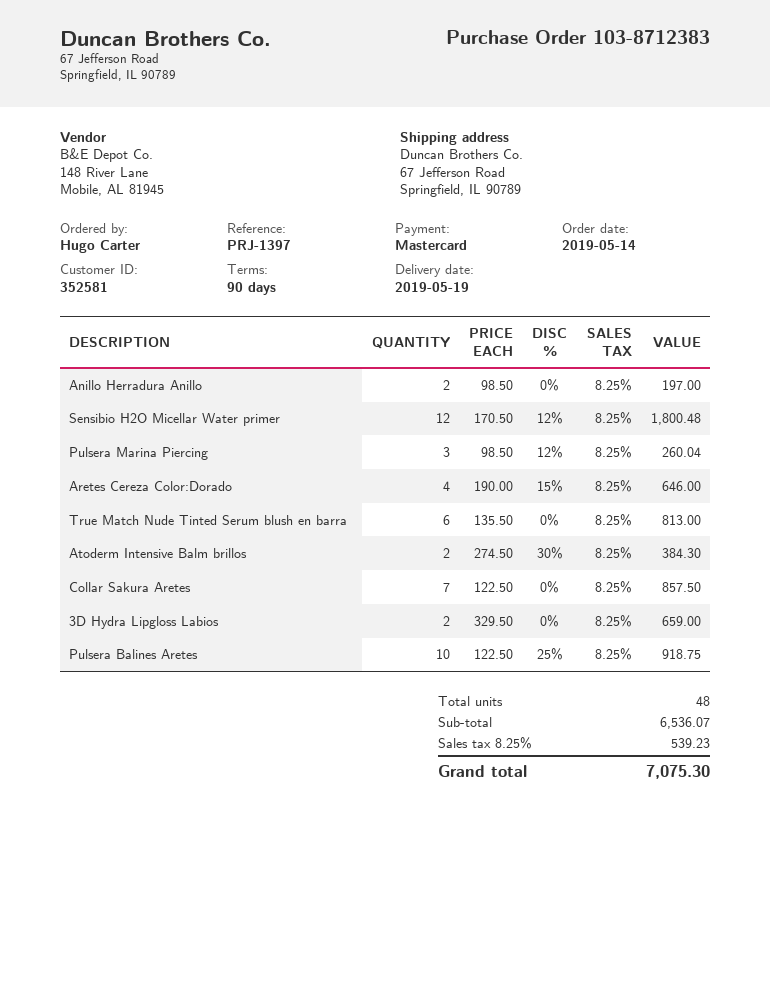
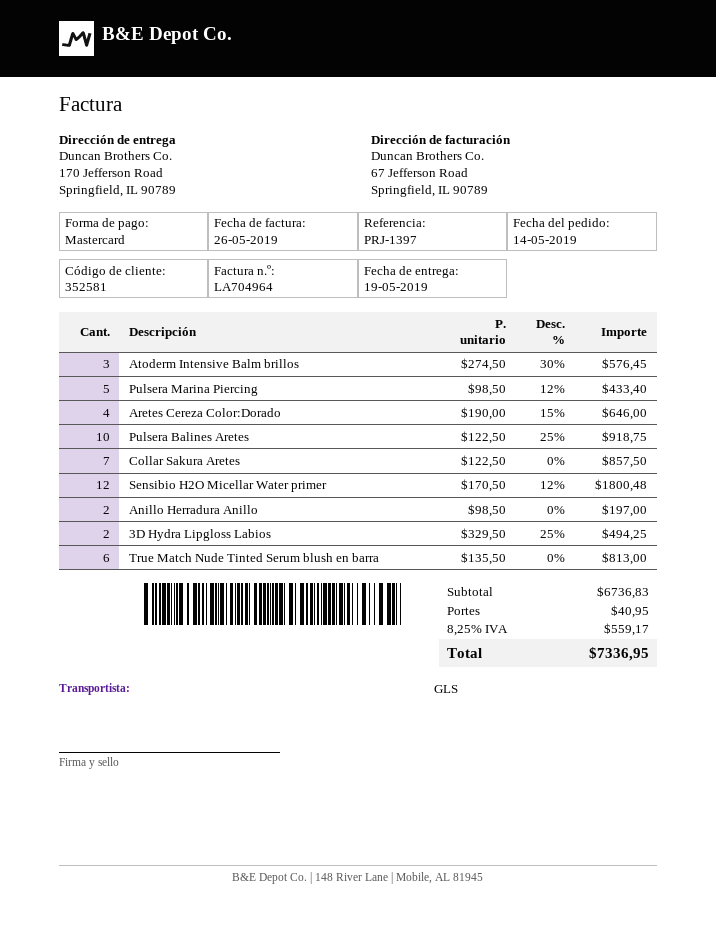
ship to: 67 Jefferson Road, Springfield, IL 90789 -> 170 Jefferson Road, Springfield, IL 90789
Pulsera Marina Piercing: 3 x 98.50 - 12% = 260.04 -> 5 x 98.50 - 12% = 433.40
Atoderm Intensive Balm brillos: 2 x 274.50 - 30% = 384.30 -> 3 x 274.50 - 30% = 576.45
3D Hydra Lipgloss Labios: 2 x 329.50 = 659.00 -> 2 x 329.50 - 25% = 494.25
subtotal: 6536.07 -> 6736.83
shipping: none -> 40.95
tax: 8.25% = 539.23 -> 8.25% = 559.17
total: 7075.30 -> 7336.95

